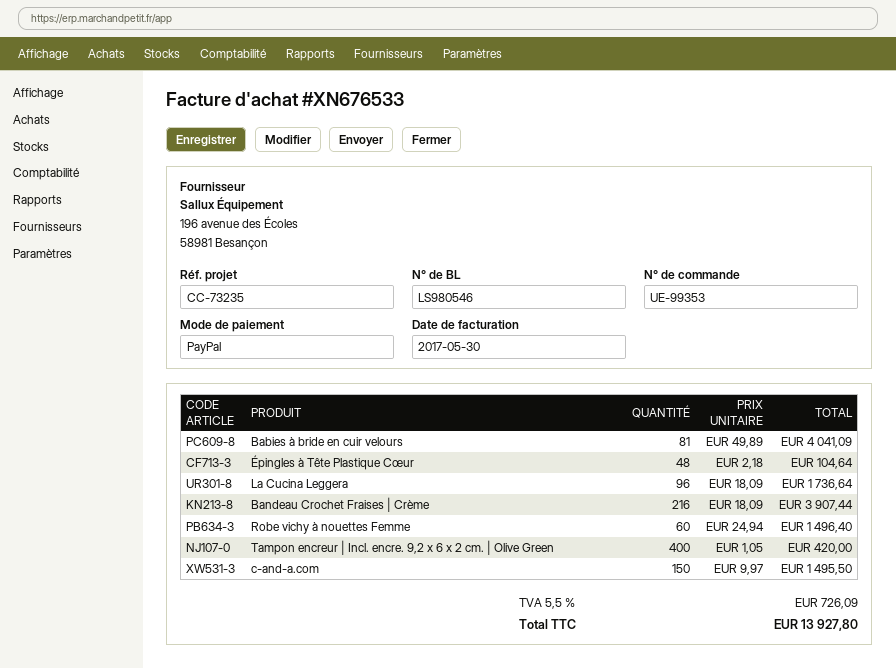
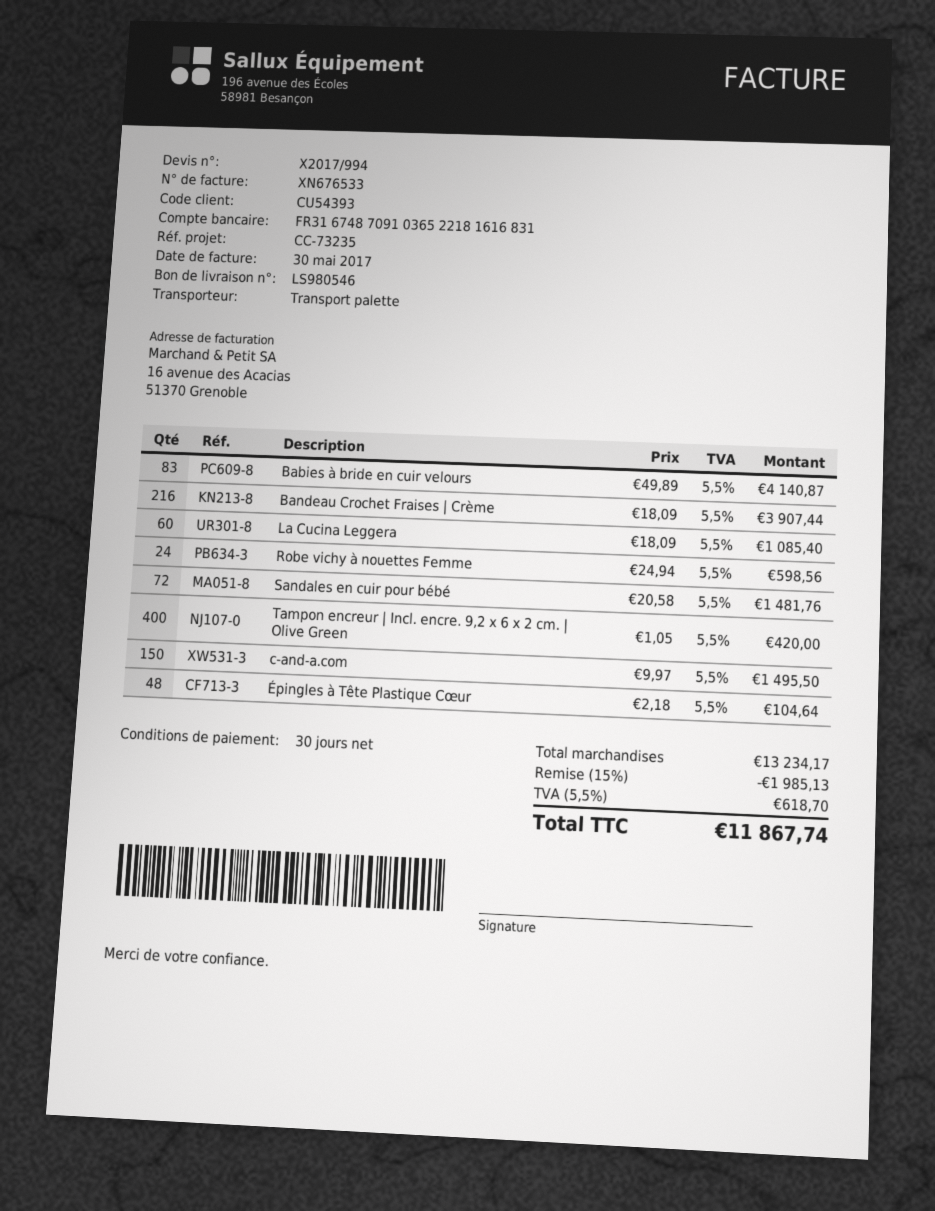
Babies à bride en cuir velours: 81 x 49.89 = 4041.09 -> 83 x 49.89 = 4140.87
La Cucina Leggera: 96 x 18.09 = 1736.64 -> 60 x 18.09 = 1085.40
Robe vichy à nouettes Femme: 60 x 24.94 = 1496.40 -> 24 x 24.94 = 598.56
Sandales en cuir pour bébé: none -> 72 x 20.58 = 1481.76
discount: none -> 15% = 1985.13
tax: 5.5% = 726.09 -> 5.5% = 618.70
total: 13927.80 -> 11867.74

